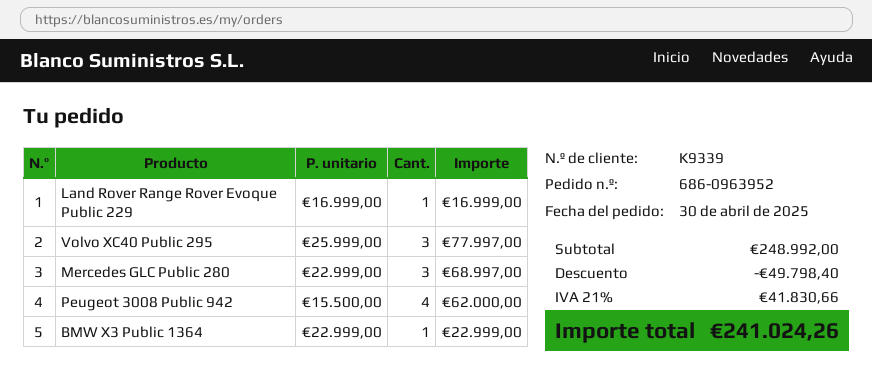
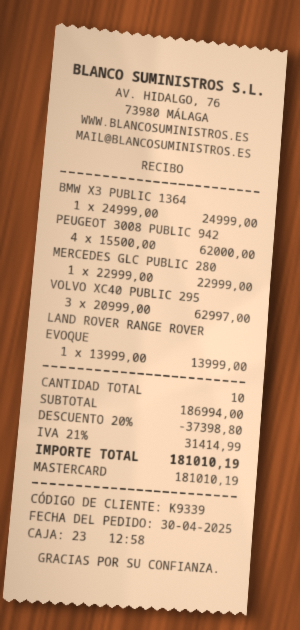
Land Rover Range Rover Evoque Public 229: 1 x 16999.00 = 16999.00 -> 1 x 13999.00 = 13999.00
Volvo XC40 Public 295: 3 x 25999.00 = 77997.00 -> 3 x 20999.00 = 62997.00
Mercedes GLC Public 280: 3 x 22999.00 = 68997.00 -> 1 x 22999.00 = 22999.00
BMW X3 Public 1364: 1 x 22999.00 = 22999.00 -> 1 x 24999.00 = 24999.00
subtotal: 248992.00 -> 186994.00
discount: 49798.40 -> 37398.80
tax: 21% = 41830.66 -> 21% = 31414.99
total: 241024.26 -> 181010.19

